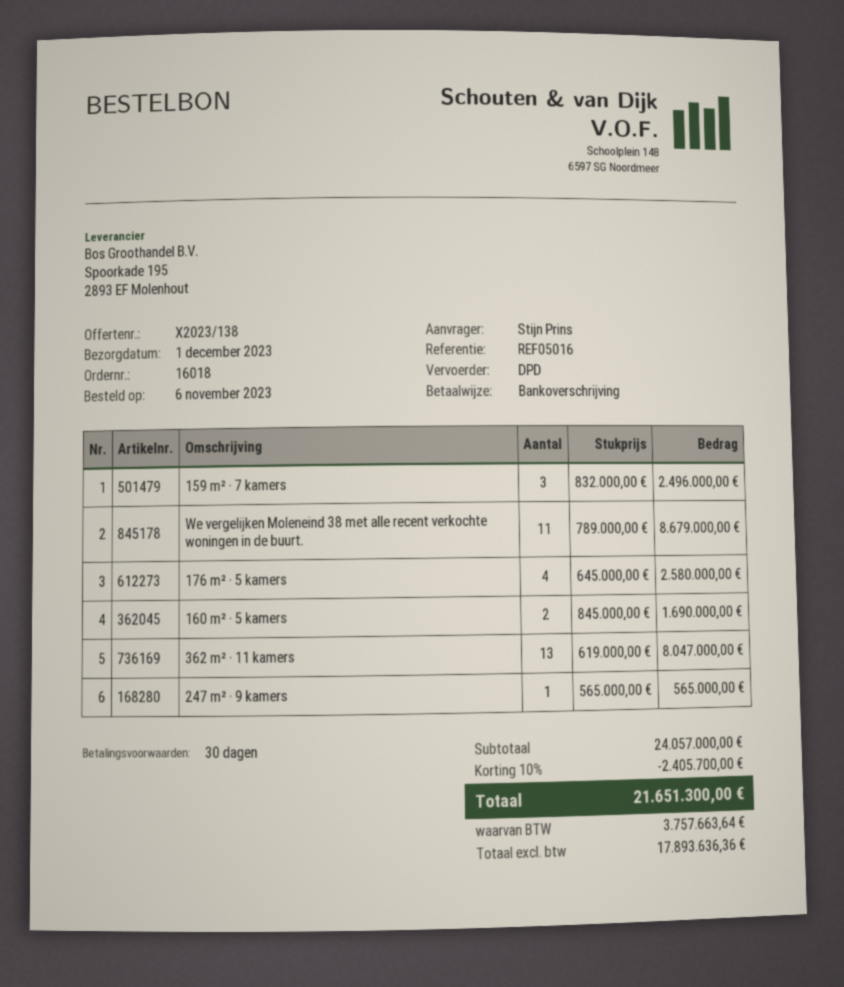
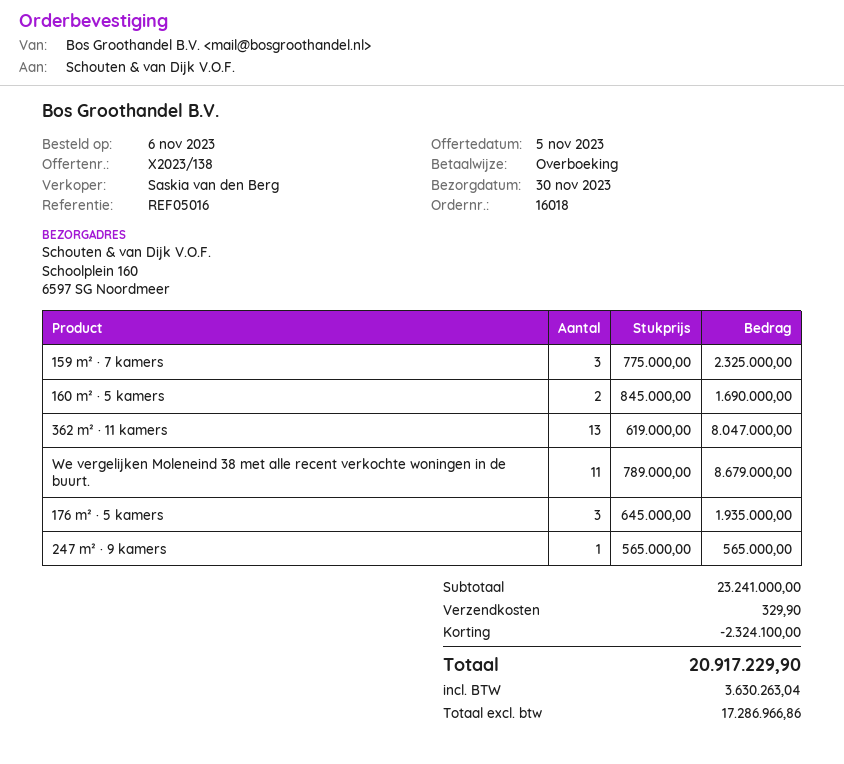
delivery date: 2023-12-01 -> 2023-11-30
159 m² · 7 kamers: 3 x 832000.00 = 2496000.00 -> 3 x 775000.00 = 2325000.00
176 m² · 5 kamers: 4 x 645000.00 = 2580000.00 -> 3 x 645000.00 = 1935000.00
subtotal: 24057000.00 -> 23241000.00
discount: 2405700.00 -> 2324100.00
shipping: none -> 329.90
net: 17893636.36 -> 17286966.86
tax: 3757663.64 -> 3630263.04
total: 21651300.00 -> 20917229.90

